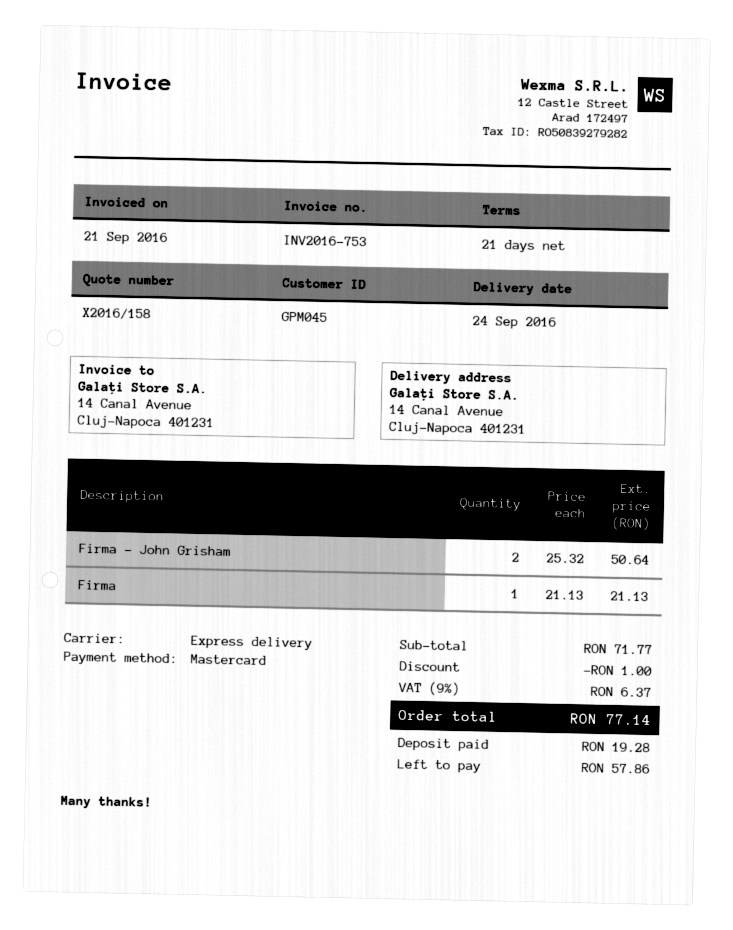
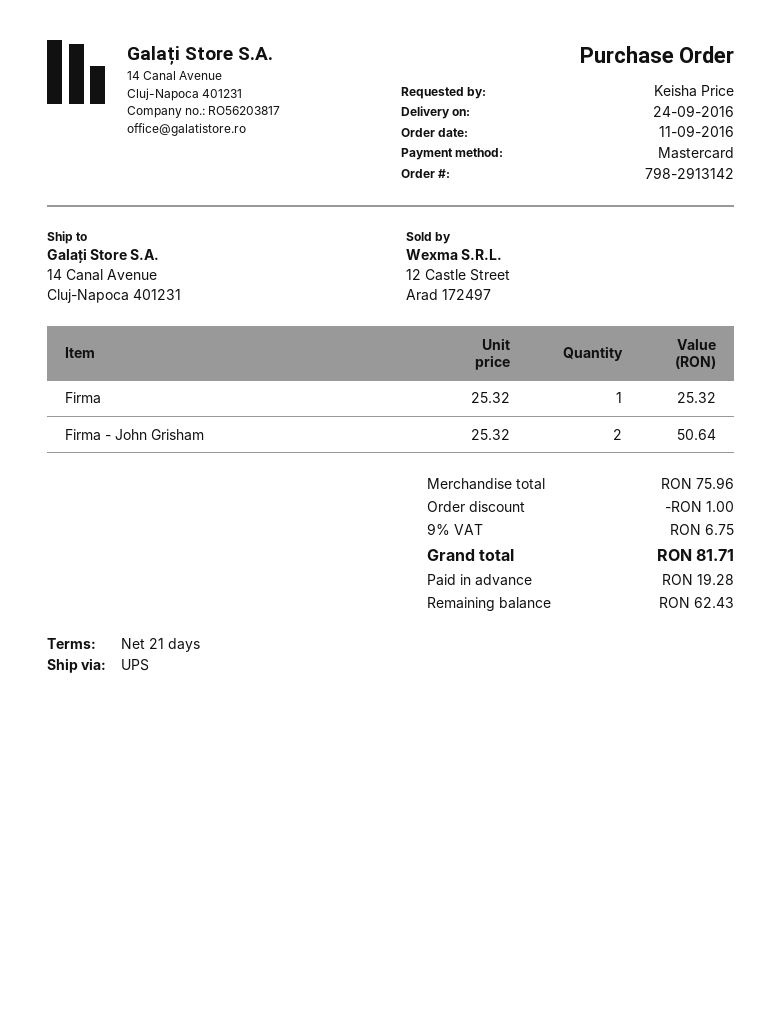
shipping method: express -> UPS
Firma: 1 x 21.13 = 21.13 -> 1 x 25.32 = 25.32
subtotal: 71.77 -> 75.96
tax: 9% = 6.37 -> 9% = 6.75
total: 77.14 -> 81.71
balance: 57.86 -> 62.43

